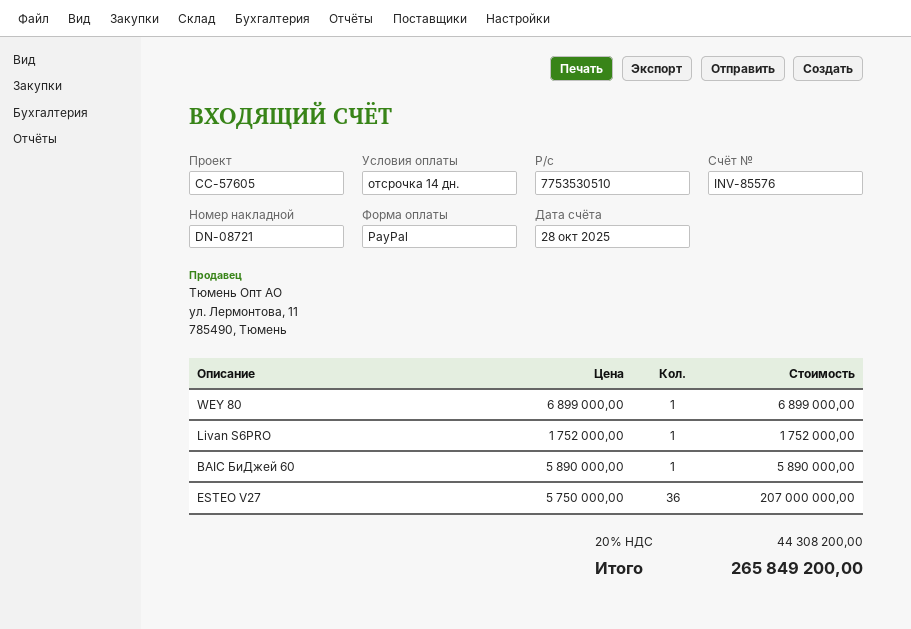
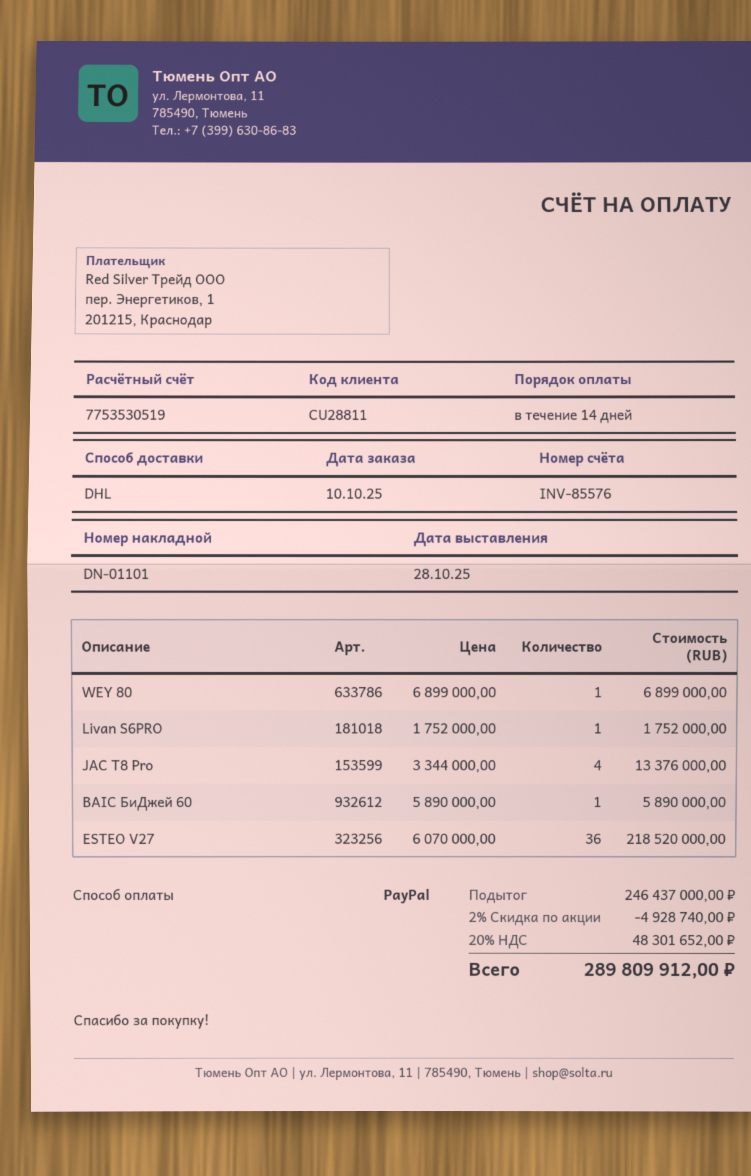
delivery note number: DN-08721 -> DN-01101
bank account: 7753530510 -> 7753530519
ESTEO V27: 36 x 5750000.00 = 207000000.00 -> 36 x 6070000.00 = 218520000.00
JAC T8 Pro: none -> 4 x 3344000.00 = 13376000.00
discount: none -> 2% = 4928740.00
tax: 20% = 44308200.00 -> 20% = 48301652.00
total: 265849200.00 -> 289809912.00

